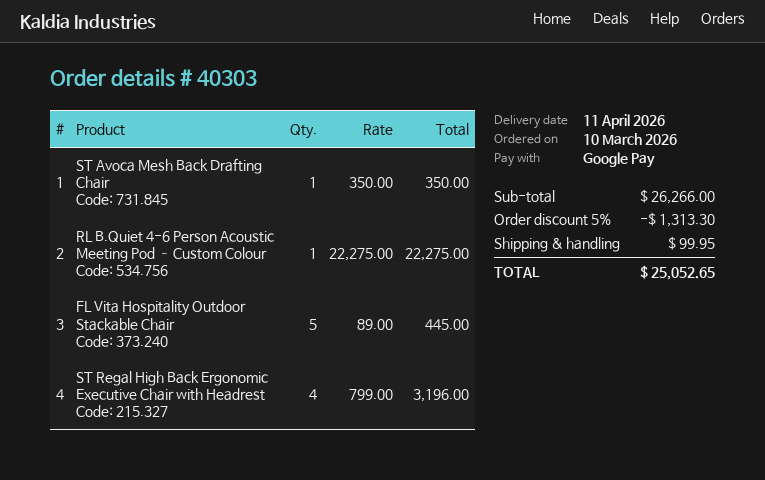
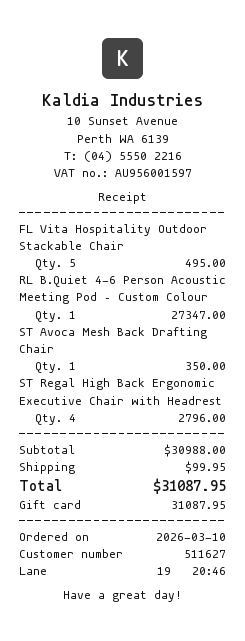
payment method: Google Pay -> gift card
RL B.Quiet 4-6 Person Acoustic Meeting Pod – Custom Colour: 1 for 22275.00 -> 1 for 27347.00
FL Vita Hospitality Outdoor Stackable Chair: 5 for 445.00 -> 5 for 495.00
ST Regal High Back Ergonomic Executive Chair with Headrest: 4 for 3196.00 -> 4 for 2796.00
subtotal: 26266.00 -> 30988.00
discount: 5% = 1313.30 -> none
total: 25052.65 -> 31087.95

